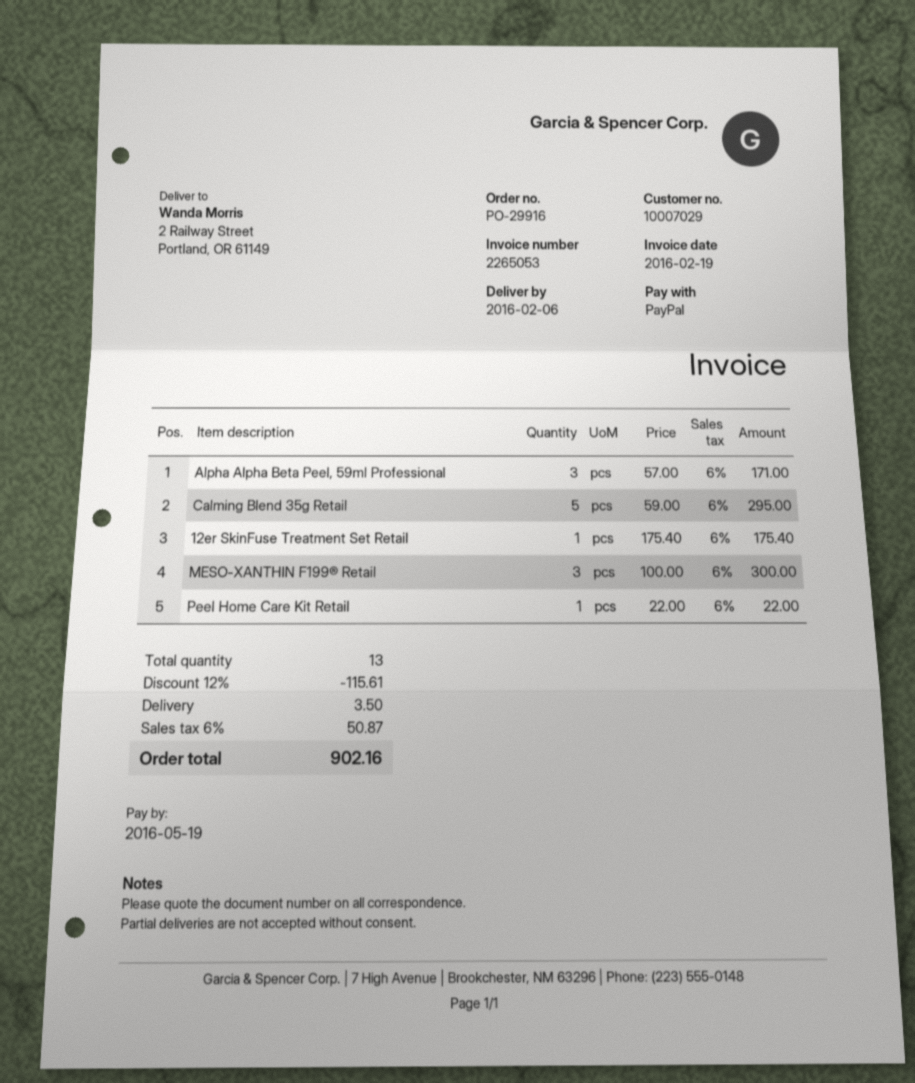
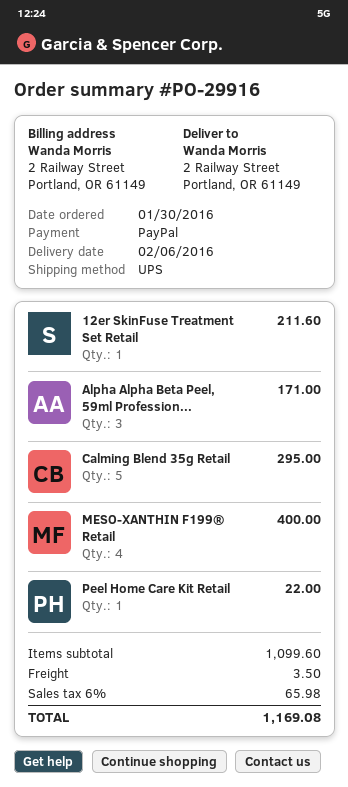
12er SkinFuse Treatment Set Retail: 1 for 175.40 -> 1 for 211.60
MESO-XANTHIN F199® Retail: 3 for 300.00 -> 4 for 400.00
discount: 12% = 115.61 -> none
tax: 6% = 50.87 -> 6% = 65.98
total: 902.16 -> 1169.08

